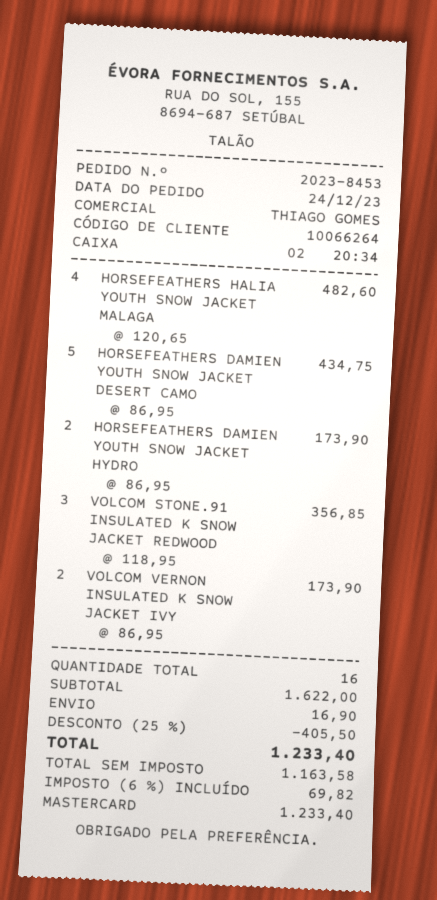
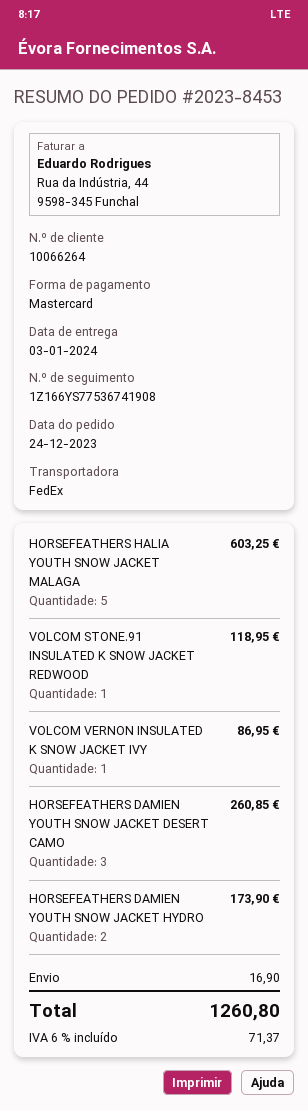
HORSEFEATHERS HALIA YOUTH SNOW JACKET MALAGA: 4 for 482.60 -> 5 for 603.25
HORSEFEATHERS DAMIEN YOUTH SNOW JACKET DESERT CAMO: 5 for 434.75 -> 3 for 260.85
VOLCOM STONE.91 INSULATED K SNOW JACKET REDWOOD: 3 for 356.85 -> 1 for 118.95
VOLCOM VERNON INSULATED K SNOW JACKET IVY: 2 for 173.90 -> 1 for 86.95
discount: 25% = 405.50 -> none
tax: 6% = 69.82 -> 6% = 71.37
total: 1233.40 -> 1260.80

